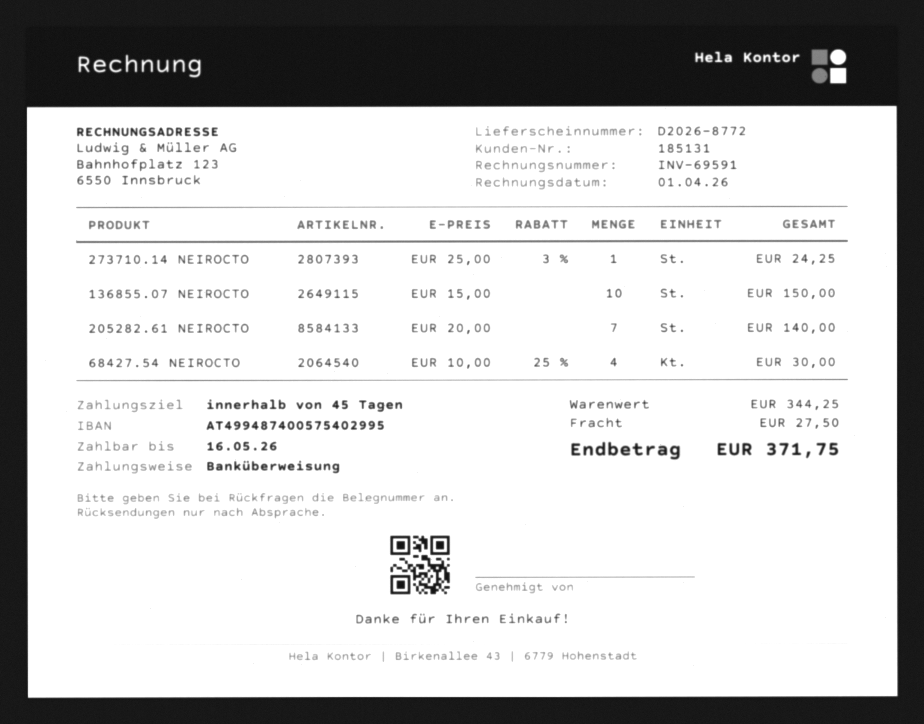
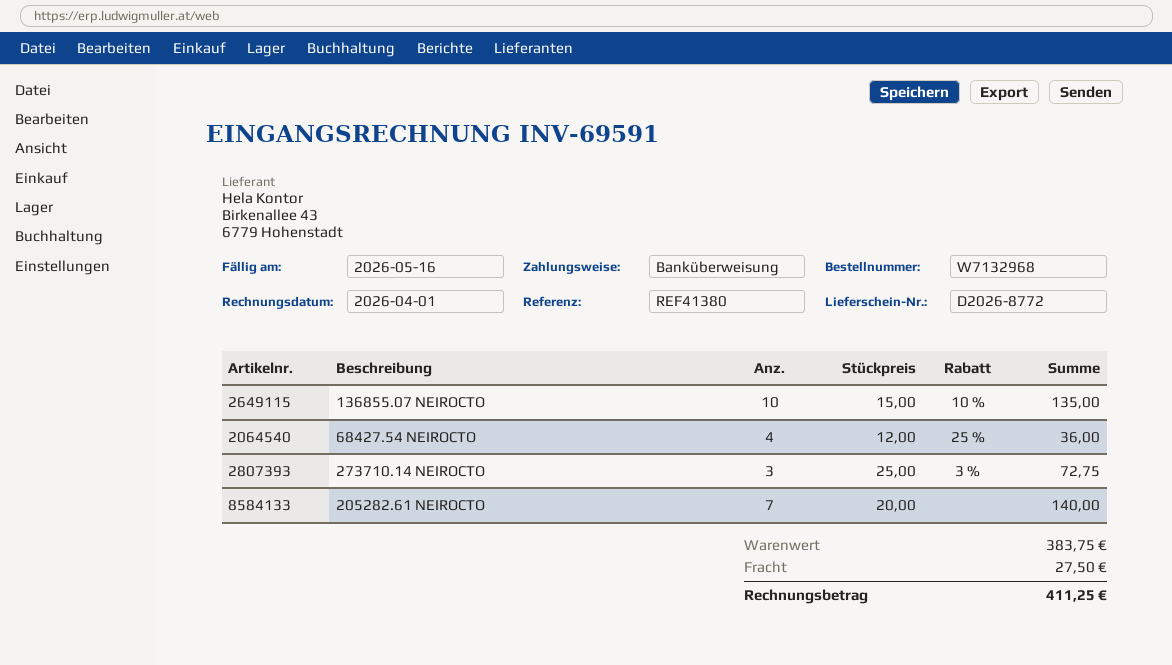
273710.14 NEIROCTO: 1 x 25.00 - 3% = 24.25 -> 3 x 25.00 - 3% = 72.75
136855.07 NEIROCTO: 10 x 15.00 = 150.00 -> 10 x 15.00 - 10% = 135.00
68427.54 NEIROCTO: 4 x 10.00 - 25% = 30.00 -> 4 x 12.00 - 25% = 36.00
subtotal: 344.25 -> 383.75
total: 371.75 -> 411.25

